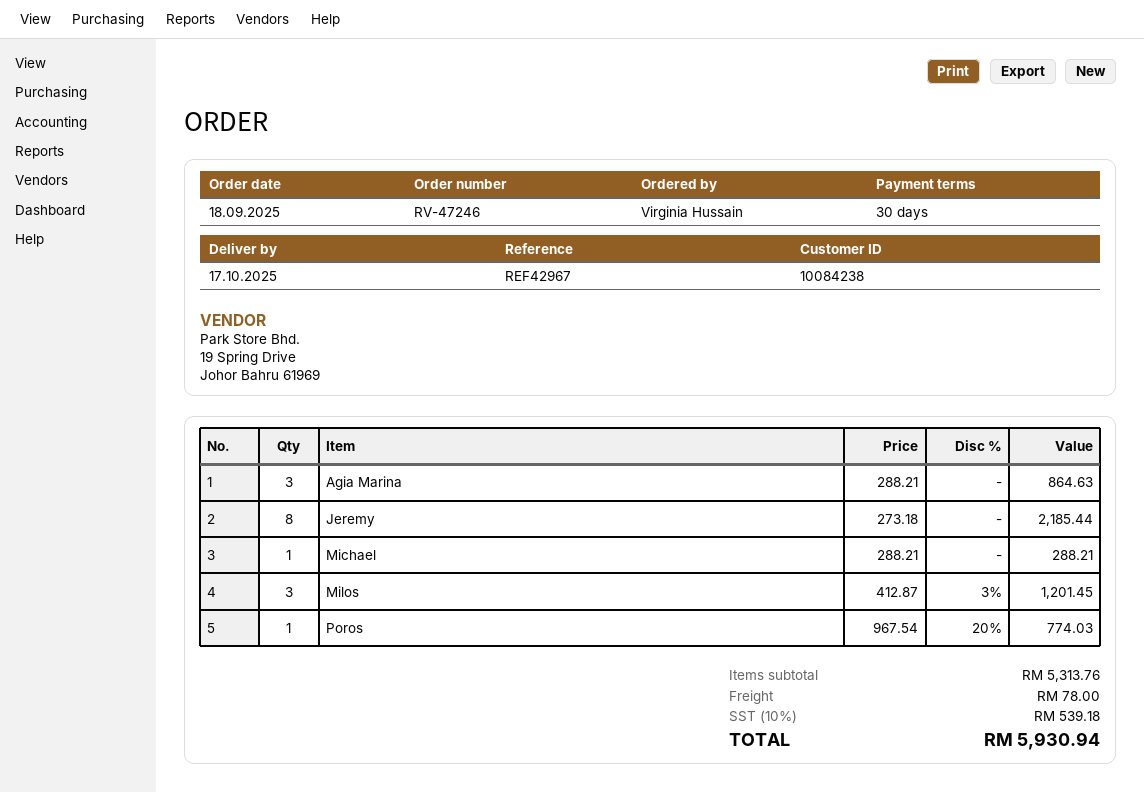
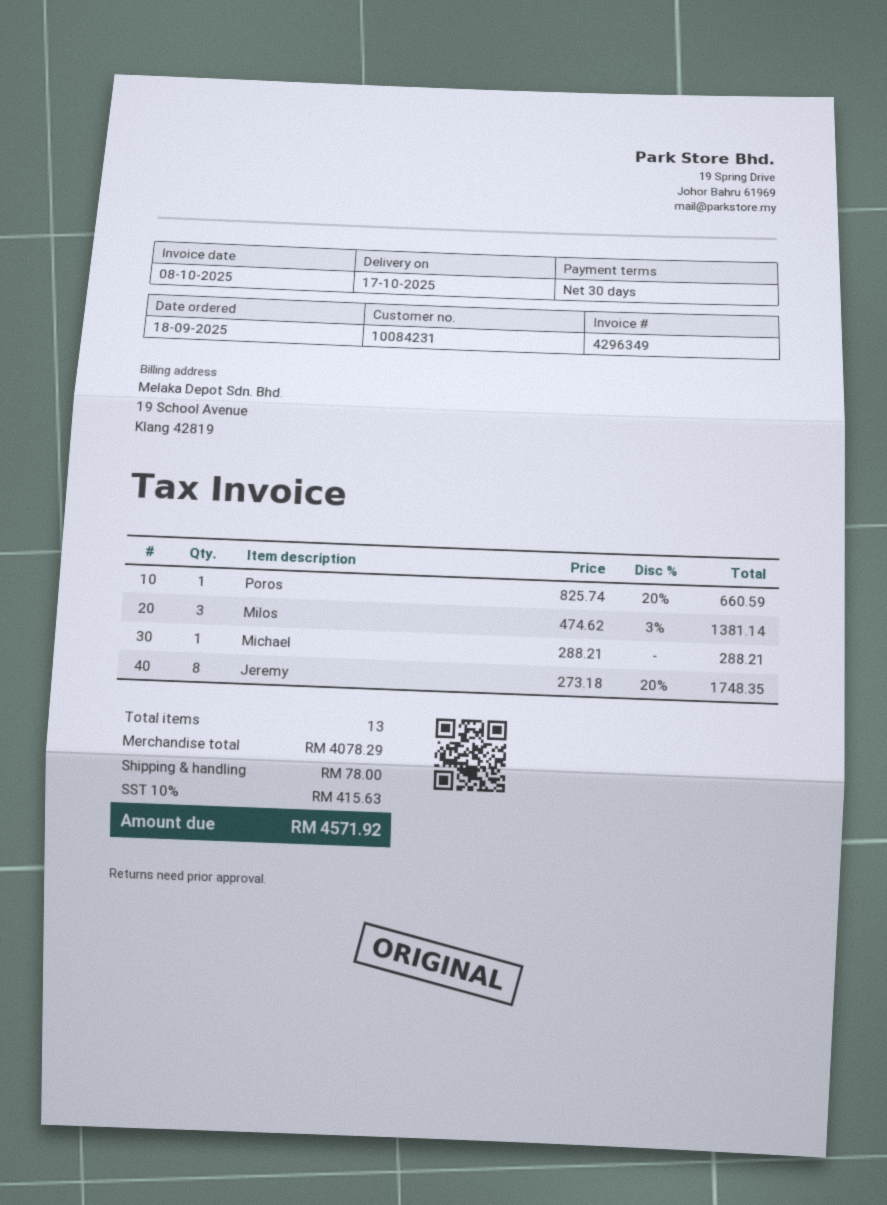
customer number: 10084238 -> 10084231
Agia Marina: 3 x 288.21 = 864.63 -> none
Jeremy: 8 x 273.18 = 2185.44 -> 8 x 273.18 - 20% = 1748.35
Milos: 3 x 412.87 - 3% = 1201.45 -> 3 x 474.62 - 3% = 1381.14
Poros: 1 x 967.54 - 20% = 774.03 -> 1 x 825.74 - 20% = 660.59
subtotal: 5313.76 -> 4078.29
tax: 10% = 539.18 -> 10% = 415.63
total: 5930.94 -> 4571.92

